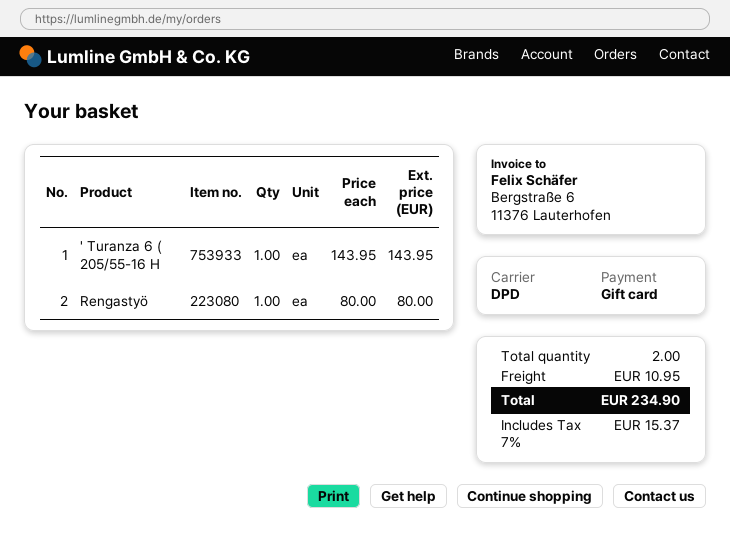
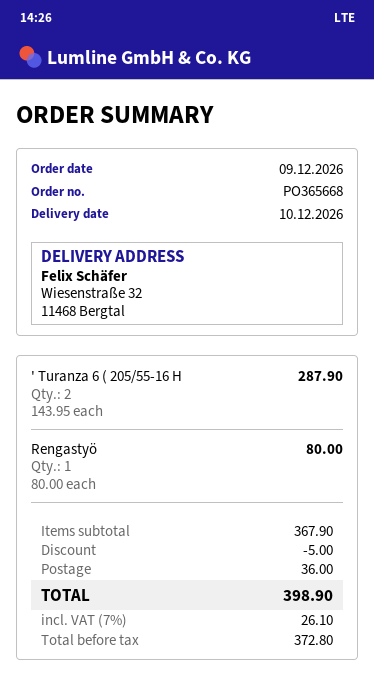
' Turanza 6 ( 205/55-16 H: 1 x 143.95 = 143.95 -> 2 x 143.95 = 287.90
discount: none -> 5.00
shipping: 10.95 -> 36.00
tax: 7% = 15.37 -> 7% = 26.10
total: 234.90 -> 398.90

